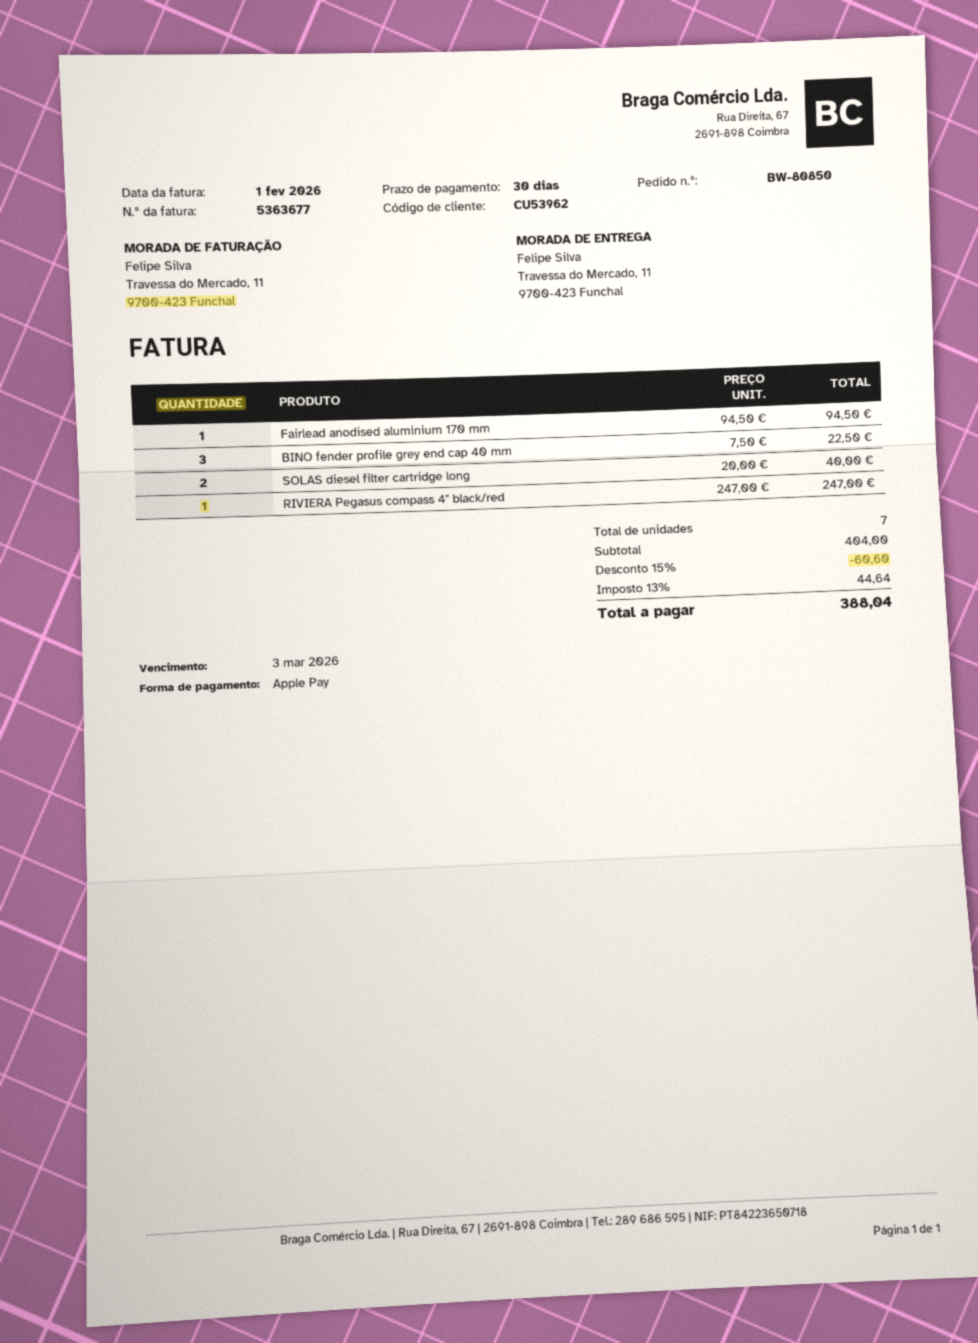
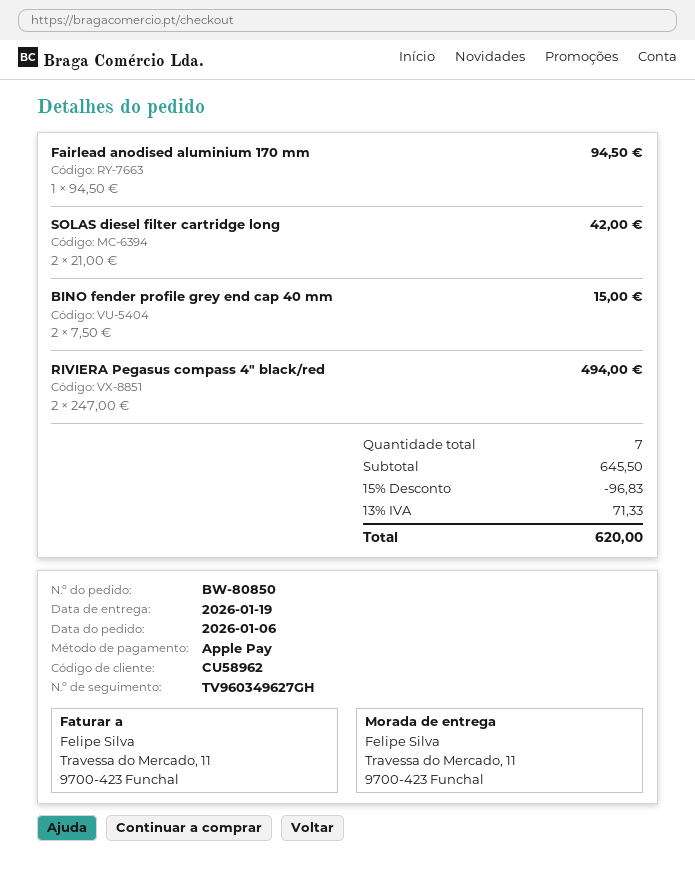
customer number: CU53962 -> CU58962
BINO fender profile grey end cap 40 mm: 3 x 7.50 = 22.50 -> 2 x 7.50 = 15.00
SOLAS diesel filter cartridge long: 2 x 20.00 = 40.00 -> 2 x 21.00 = 42.00
RIVIERA Pegasus compass 4" black/red: 1 x 247.00 = 247.00 -> 2 x 247.00 = 494.00
subtotal: 404.00 -> 645.50
discount: 15% = 60.60 -> 15% = 96.83
tax: 13% = 44.64 -> 13% = 71.33
total: 388.04 -> 620.00

